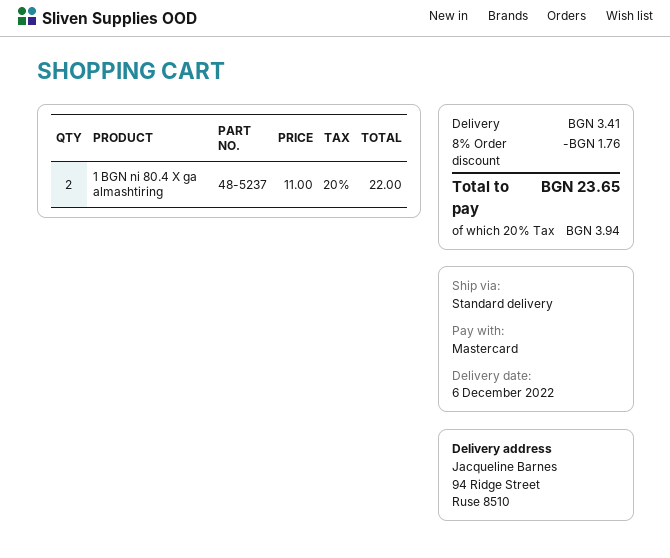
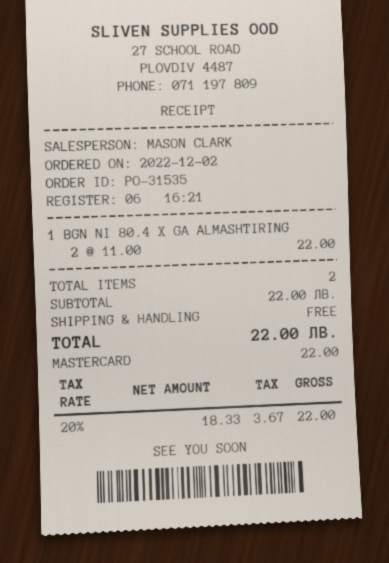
discount: 8% = 1.76 -> none
shipping: 3.41 -> 0.00
tax: 20% = 3.94 -> 20% = 3.67
total: 23.65 -> 22.00

